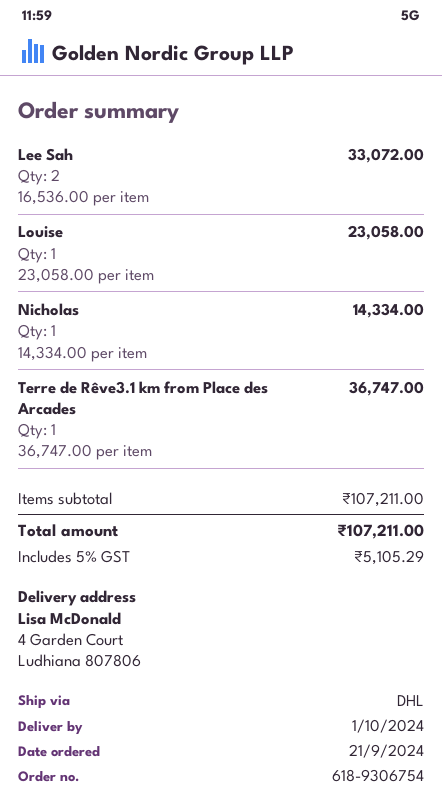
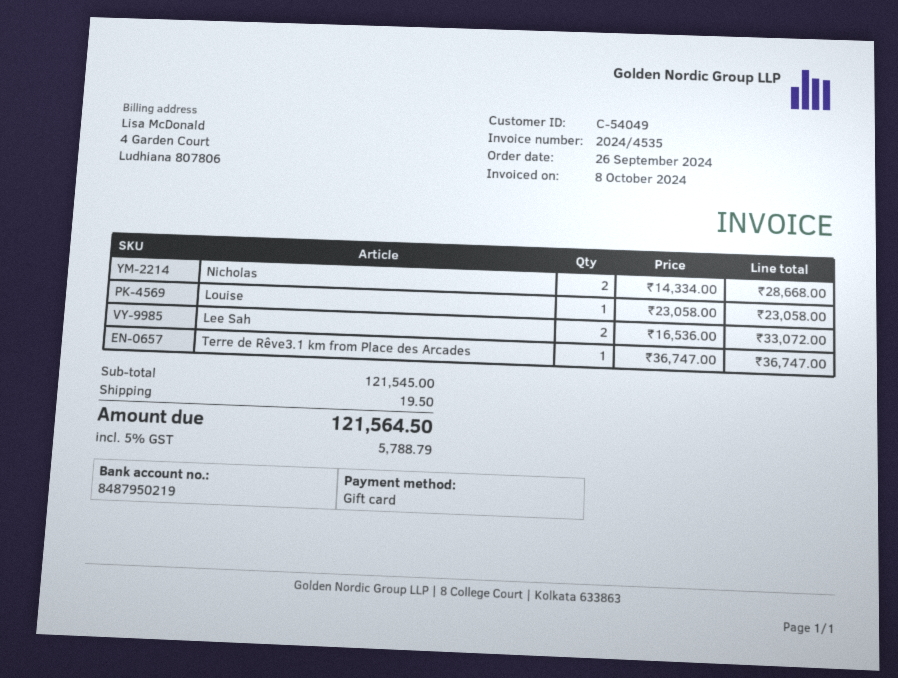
order date: 2024-09-21 -> 2024-09-26
Nicholas: 1 x 14334.00 = 14334.00 -> 2 x 14334.00 = 28668.00
subtotal: 107211.00 -> 121545.00
shipping: none -> 19.50
tax: 5% = 5105.29 -> 5% = 5788.79
total: 107211.00 -> 121564.50

